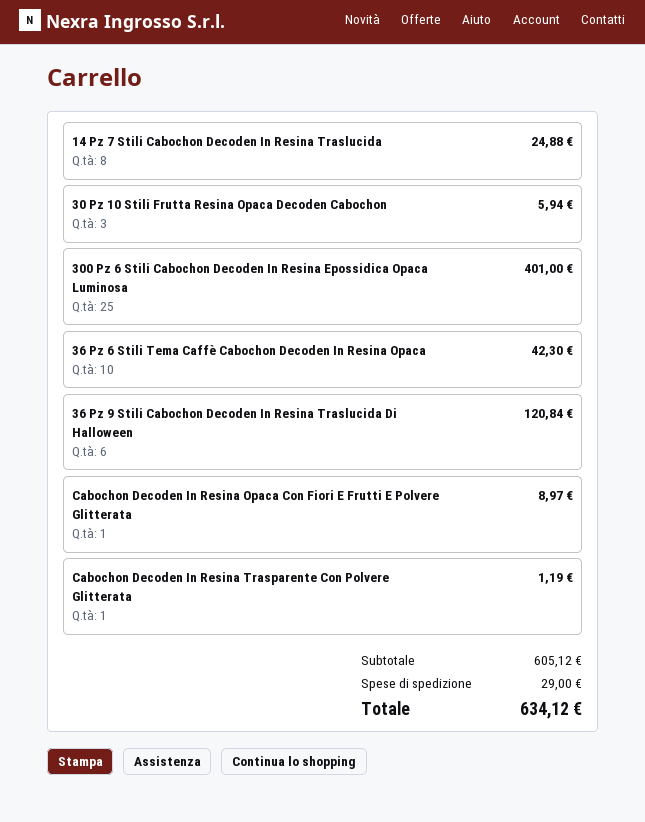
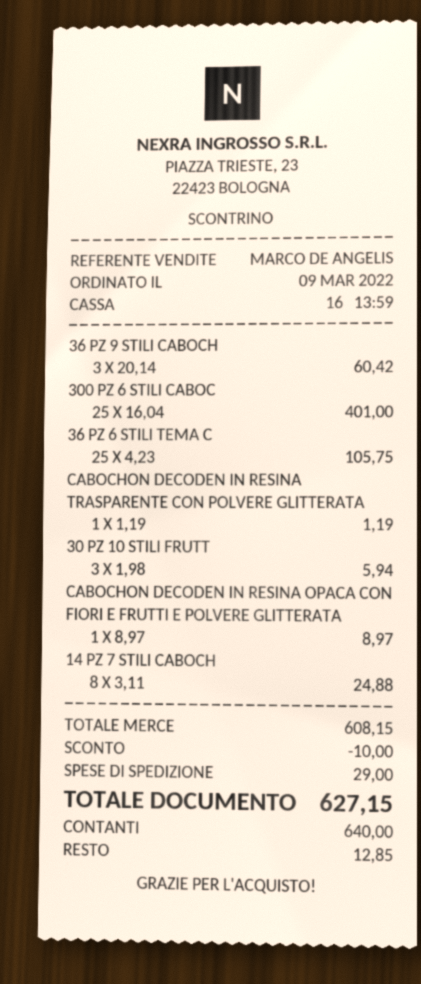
36 Pz 6 Stili Tema Caffè Cabochon Decoden In Resina Opaca: 10 for 42.30 -> 25 for 105.75
36 Pz 9 Stili Cabochon Decoden In Resina Traslucida Di Halloween: 6 for 120.84 -> 3 for 60.42
subtotal: 605.12 -> 608.15
discount: none -> 10.00
total: 634.12 -> 627.15

